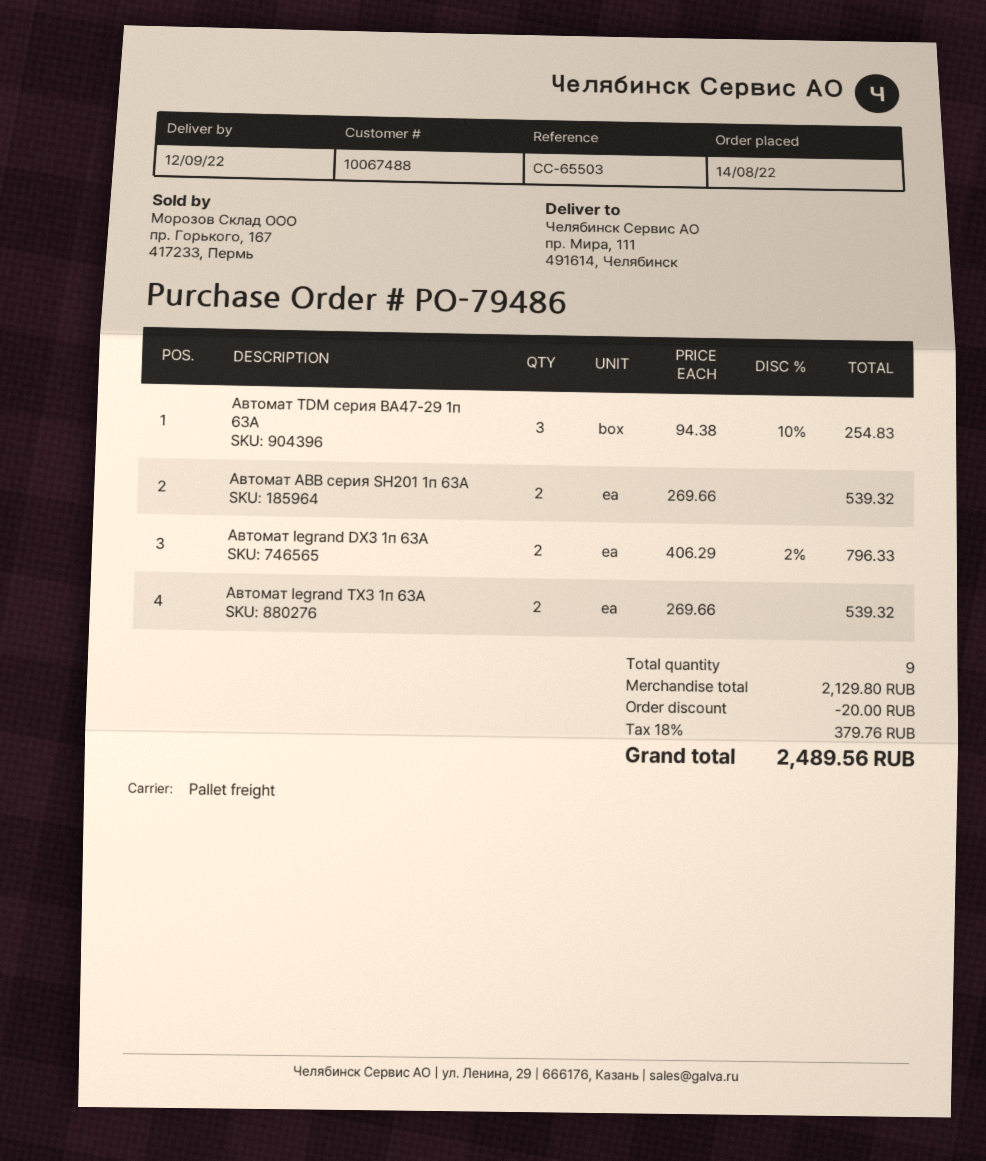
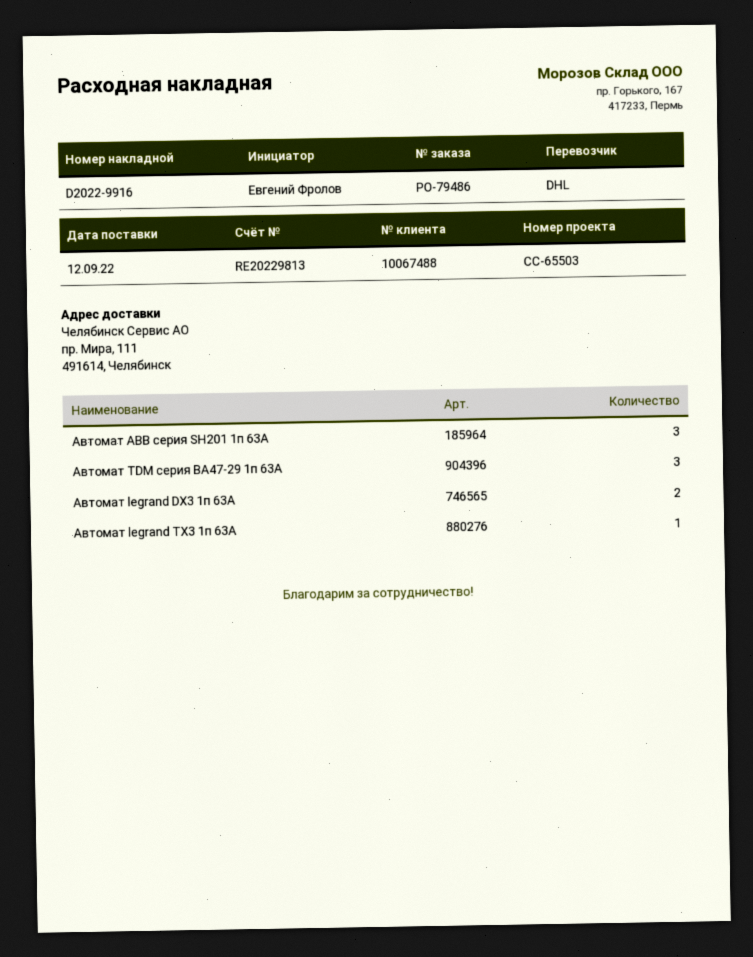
shipping method: pallet freight -> DHL
Автомат АВВ серия SH201 1п 63А: 2 -> 3
Автомат legrand TX3 1п 63А: 2 -> 1

